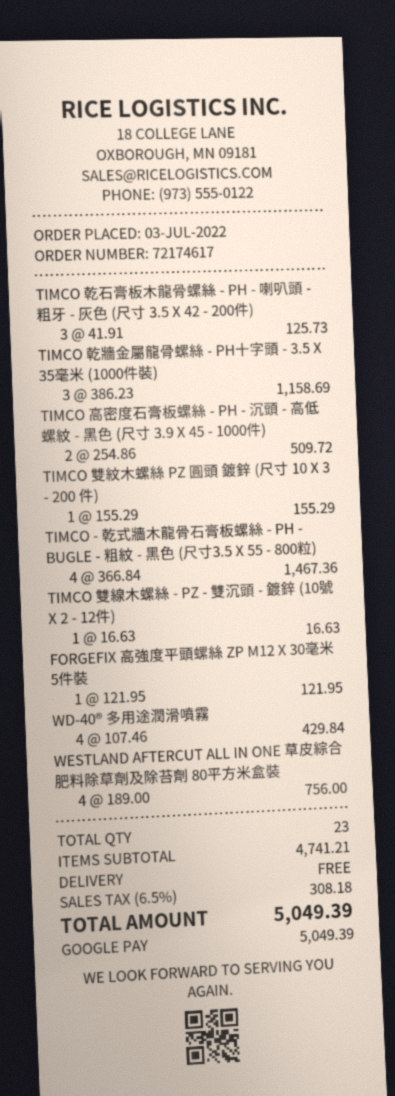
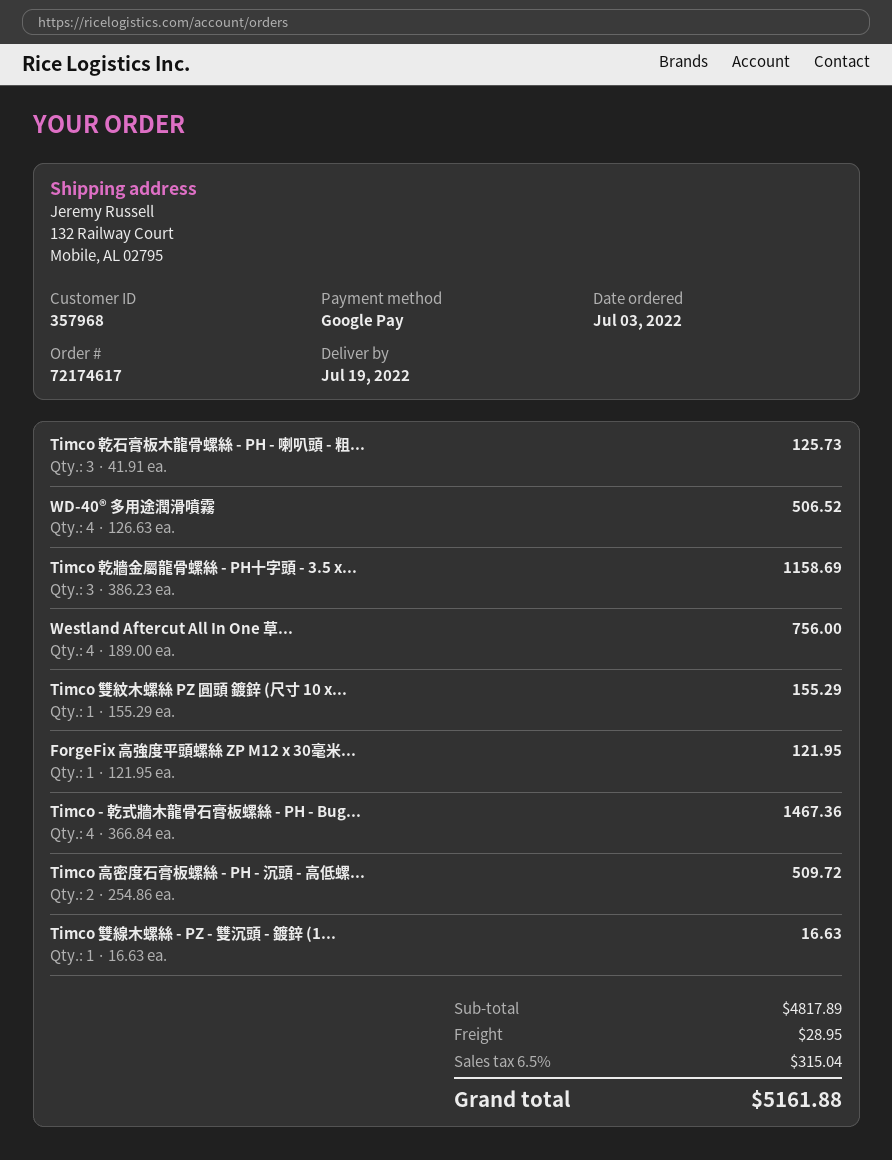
WD-40® 多用途潤滑噴霧: 4 x 107.46 = 429.84 -> 4 x 126.63 = 506.52
subtotal: 4741.21 -> 4817.89
shipping: 0.00 -> 28.95
tax: 6.5% = 308.18 -> 6.5% = 315.04
total: 5049.39 -> 5161.88

